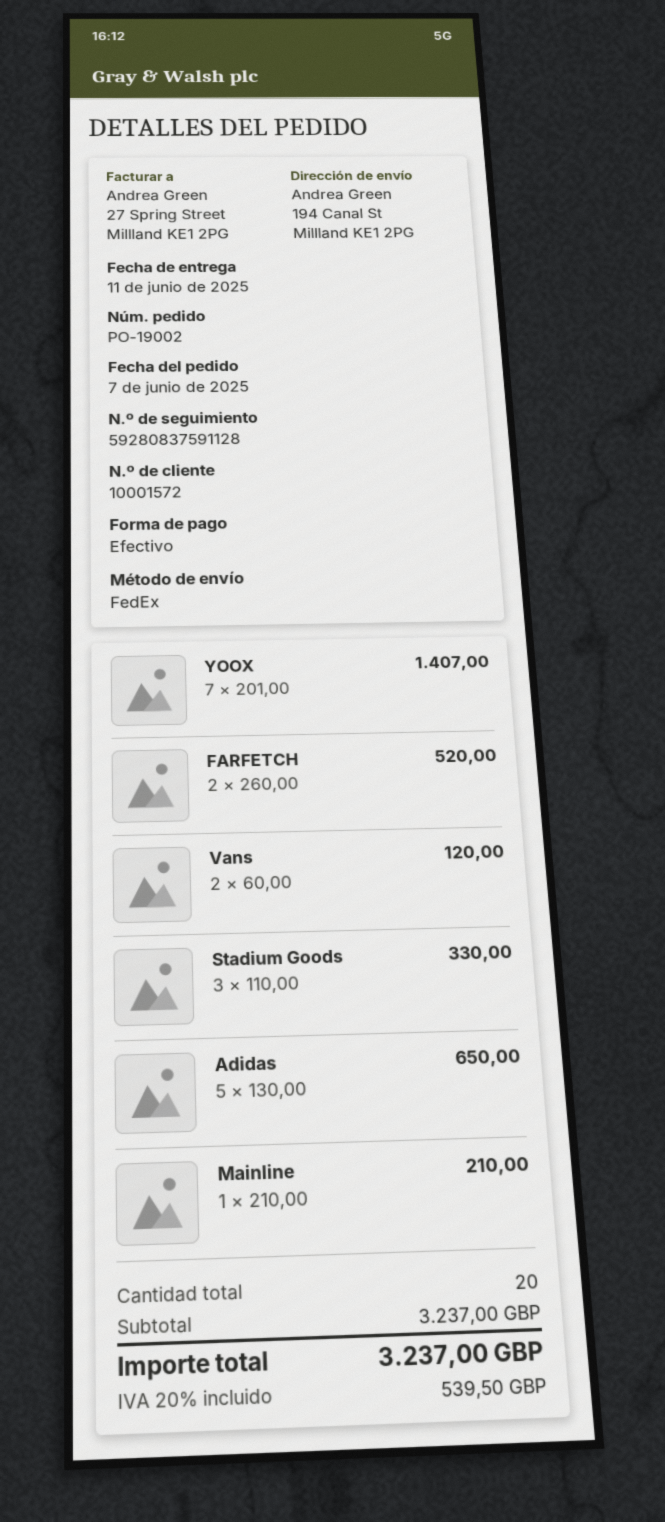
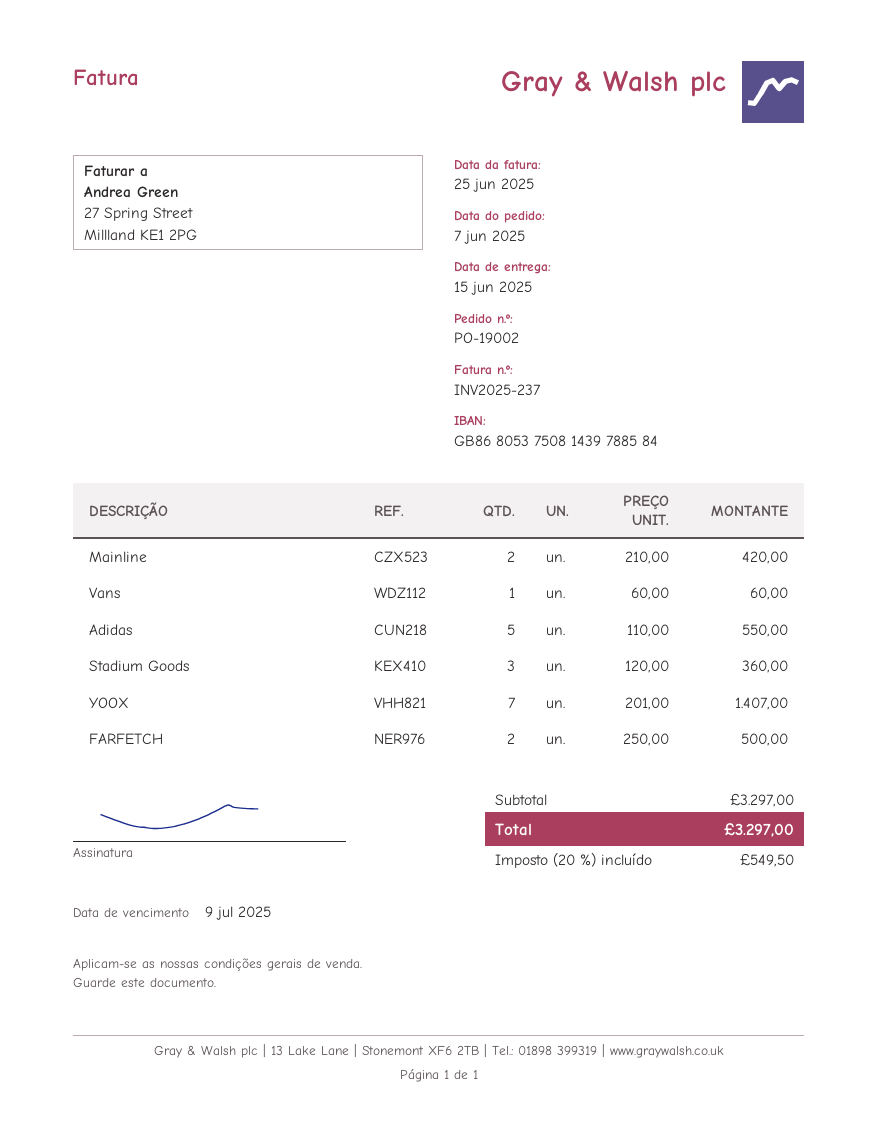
delivery date: 2025-06-11 -> 2025-06-15
FARFETCH: 2 x 260.00 = 520.00 -> 2 x 250.00 = 500.00
Vans: 2 x 60.00 = 120.00 -> 1 x 60.00 = 60.00
Stadium Goods: 3 x 110.00 = 330.00 -> 3 x 120.00 = 360.00
Adidas: 5 x 130.00 = 650.00 -> 5 x 110.00 = 550.00
Mainline: 1 x 210.00 = 210.00 -> 2 x 210.00 = 420.00
subtotal: 3237.00 -> 3297.00
tax: 20% = 539.50 -> 20% = 549.50
total: 3237.00 -> 3297.00

